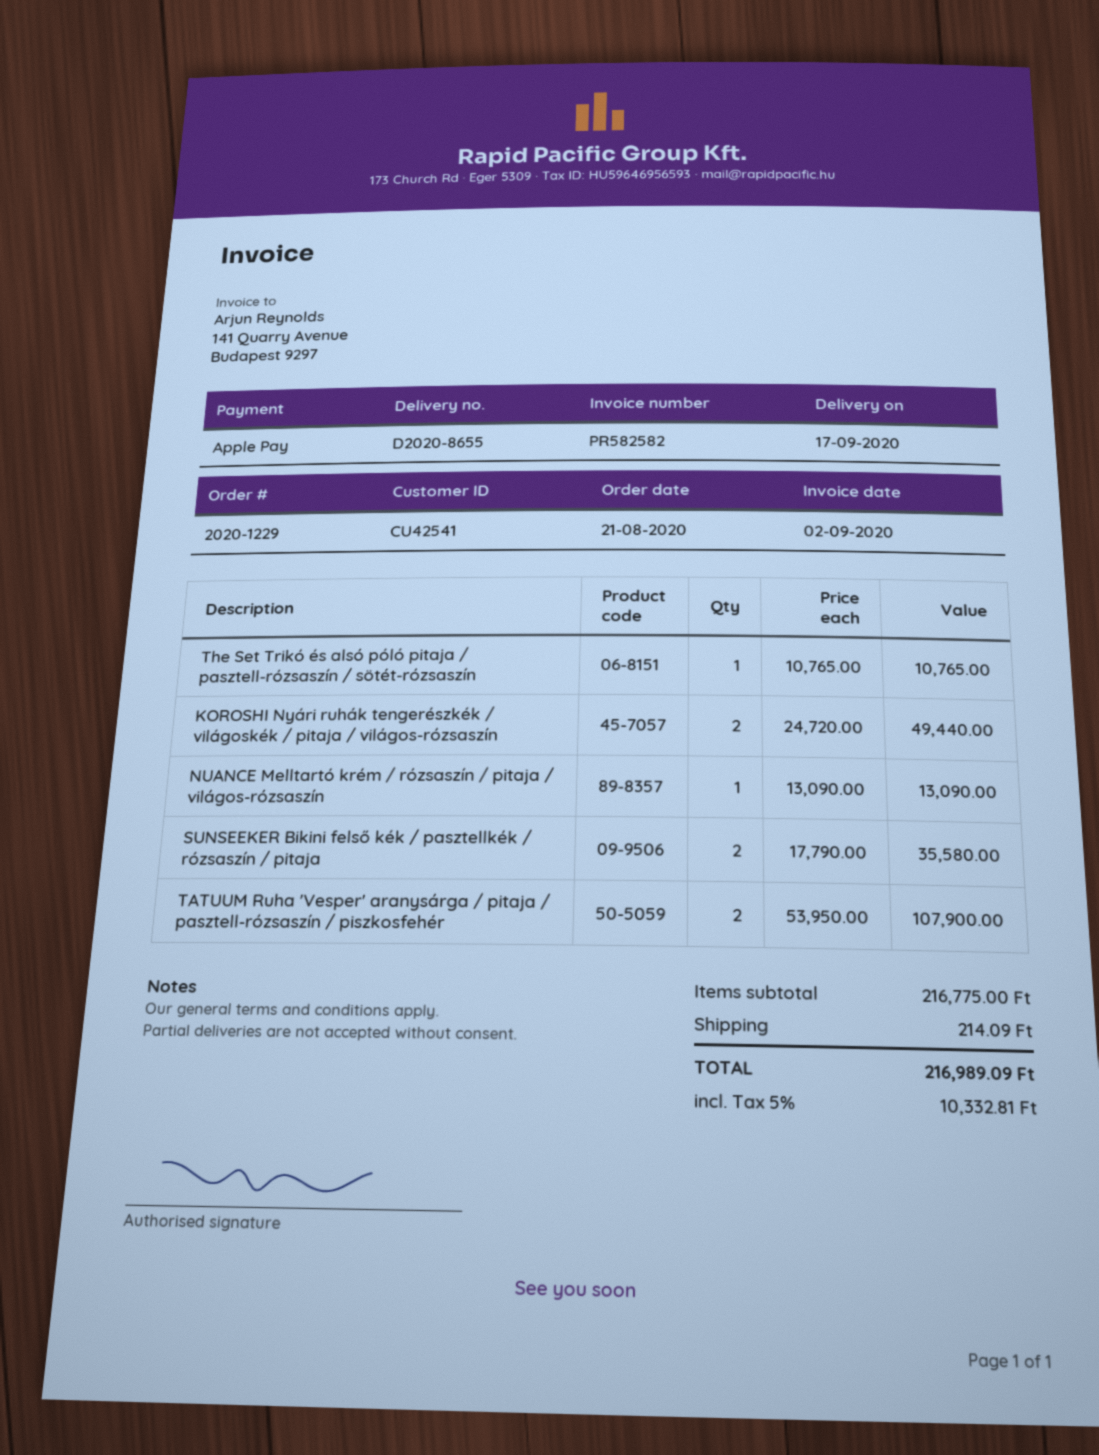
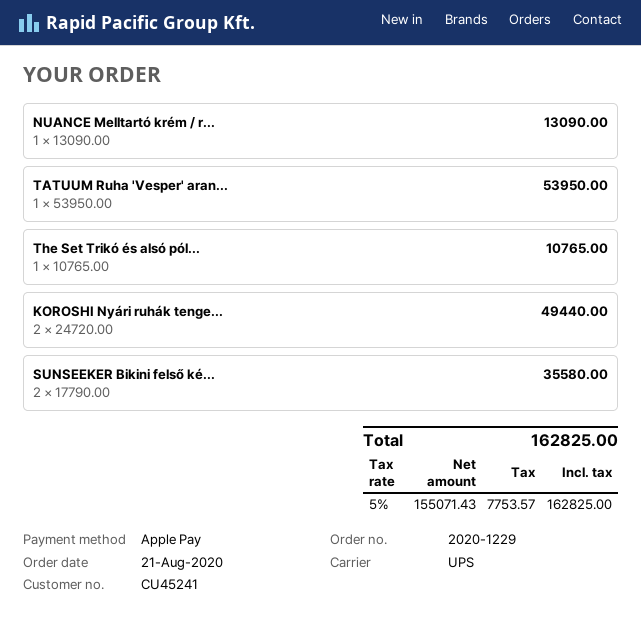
customer number: CU42541 -> CU45241
TATUUM Ruha 'Vesper' aranysárga / pitaja / pasztell-rózsaszín / piszkosfehér: 2 x 53950.00 = 107900.00 -> 1 x 53950.00 = 53950.00
shipping: 214.09 -> none
tax: 5% = 10332.81 -> 5% = 7753.57
total: 216989.09 -> 162825.00

